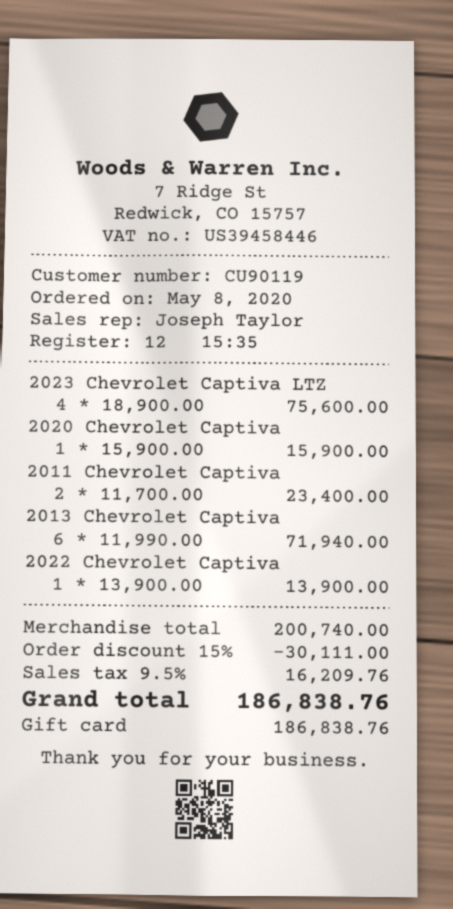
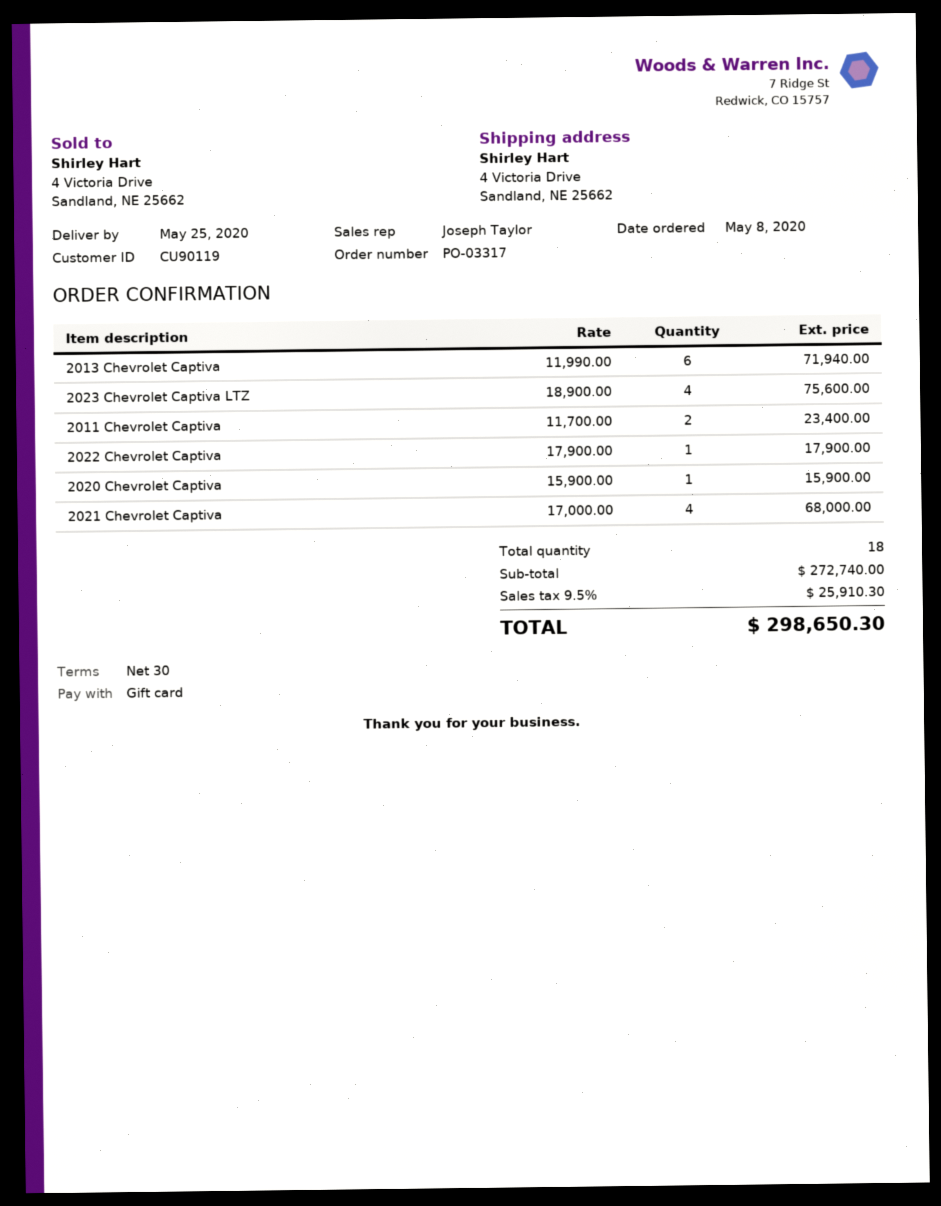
2022 Chevrolet Captiva: 1 x 13900.00 = 13900.00 -> 1 x 17900.00 = 17900.00
2021 Chevrolet Captiva: none -> 4 x 17000.00 = 68000.00
subtotal: 200740.00 -> 272740.00
discount: 15% = 30111.00 -> none
tax: 9.5% = 16209.76 -> 9.5% = 25910.30
total: 186838.76 -> 298650.30

